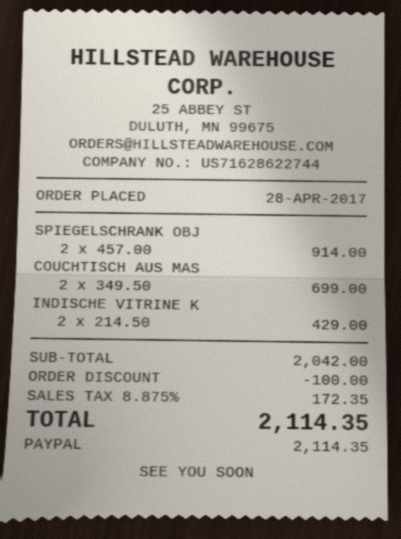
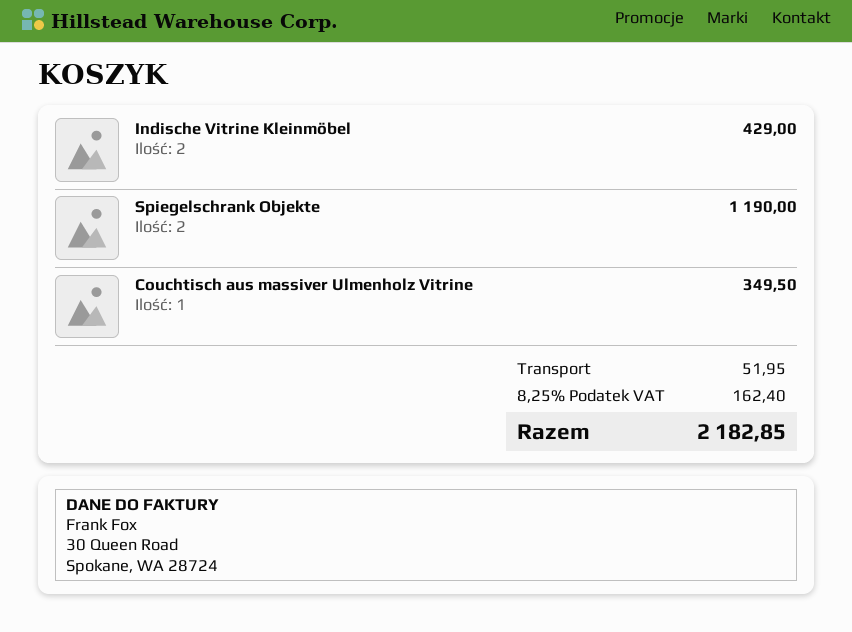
SPIEGELSCHRANK OBJ: 2 for 914.00 -> 2 for 1190.00
COUCHTISCH AUS MAS: 2 for 699.00 -> 1 for 349.50
discount: 100.00 -> none
shipping: none -> 51.95
tax: 8.875% = 172.35 -> 8.25% = 162.40
total: 2114.35 -> 2182.85

